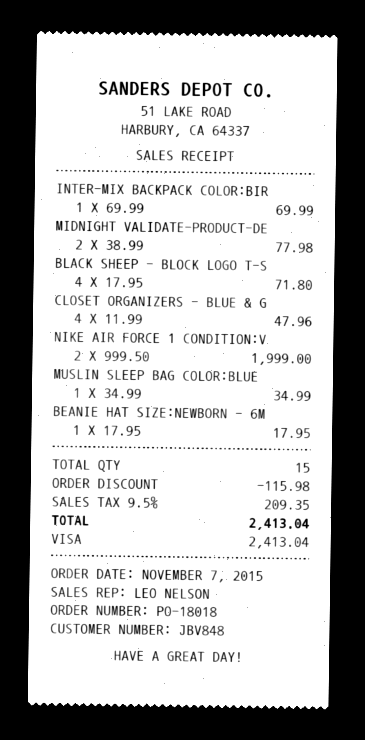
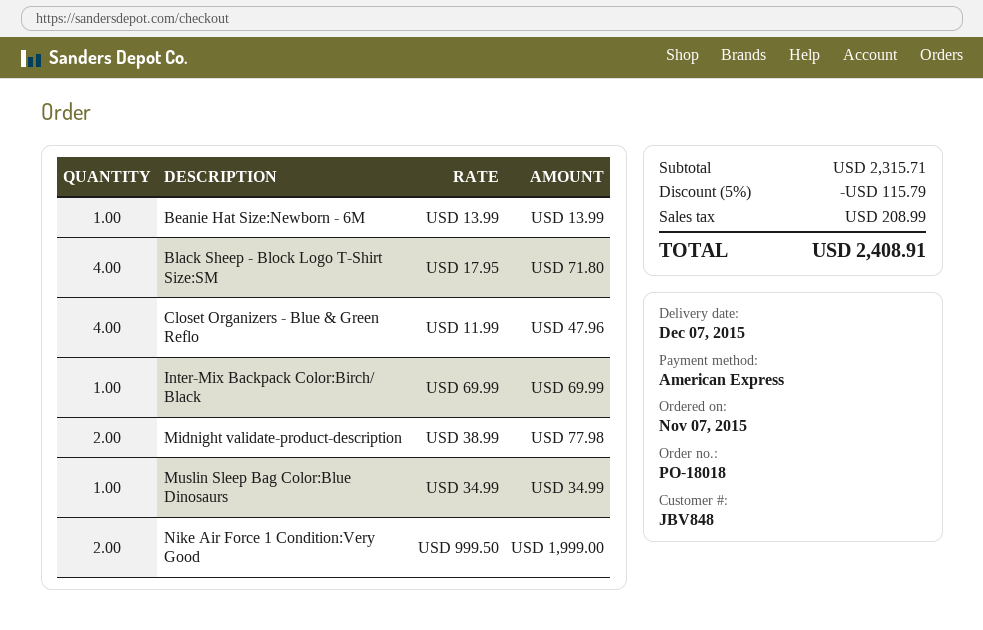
payment method: Visa -> American Express
BEANIE HAT SIZE:NEWBORN - 6M: 1 x 17.95 = 17.95 -> 1 x 13.99 = 13.99
discount: 115.98 -> 115.79
tax: 209.35 -> 208.99
total: 2413.04 -> 2408.91

